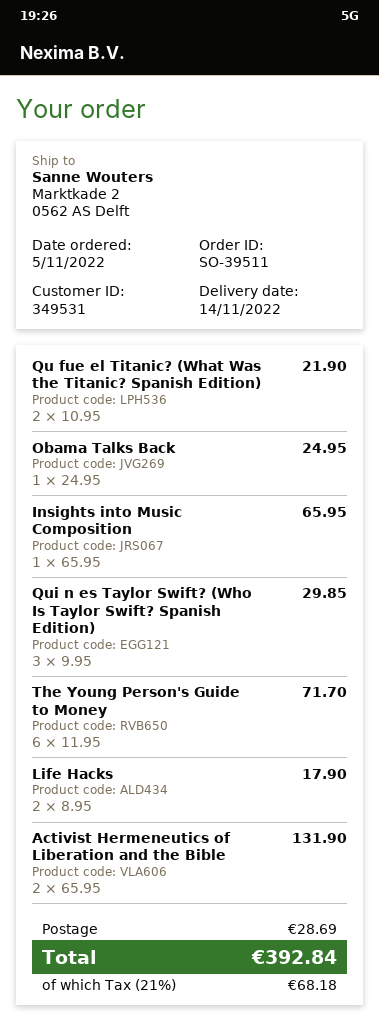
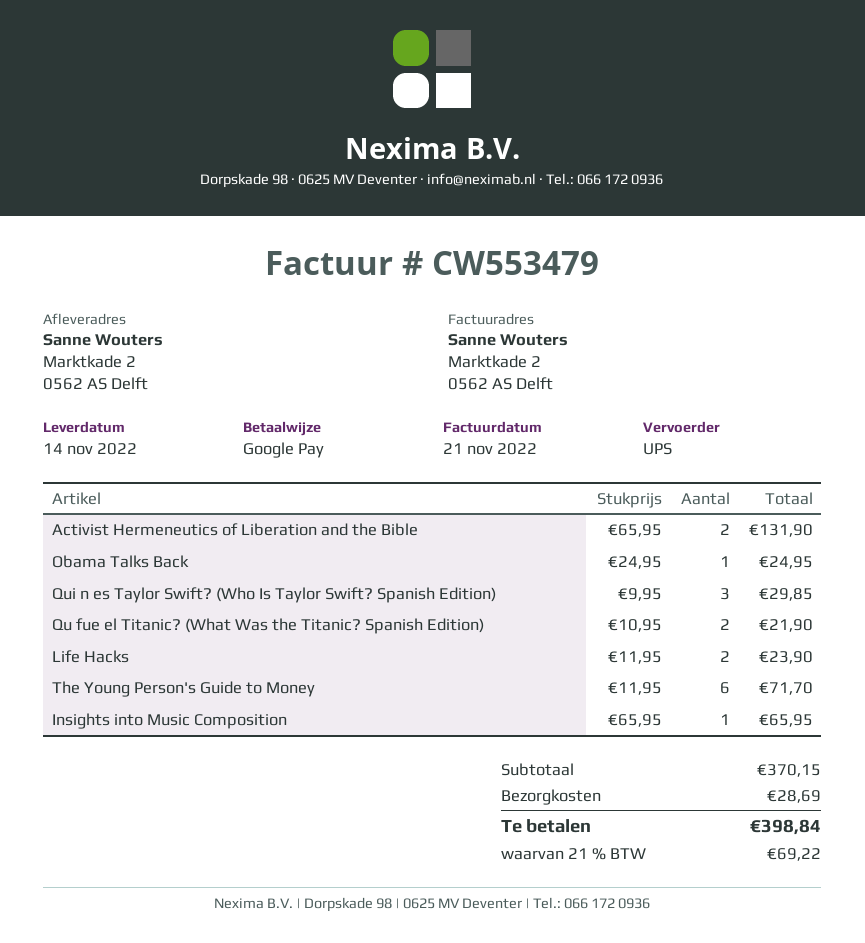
Life Hacks: 2 x 8.95 = 17.90 -> 2 x 11.95 = 23.90
tax: 21% = 68.18 -> 21% = 69.22
total: 392.84 -> 398.84

